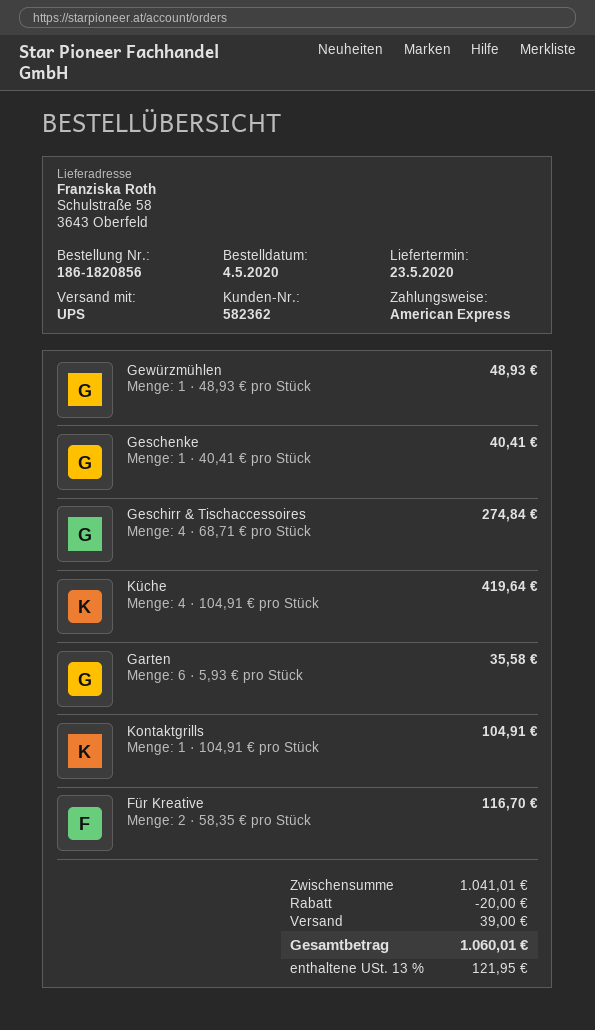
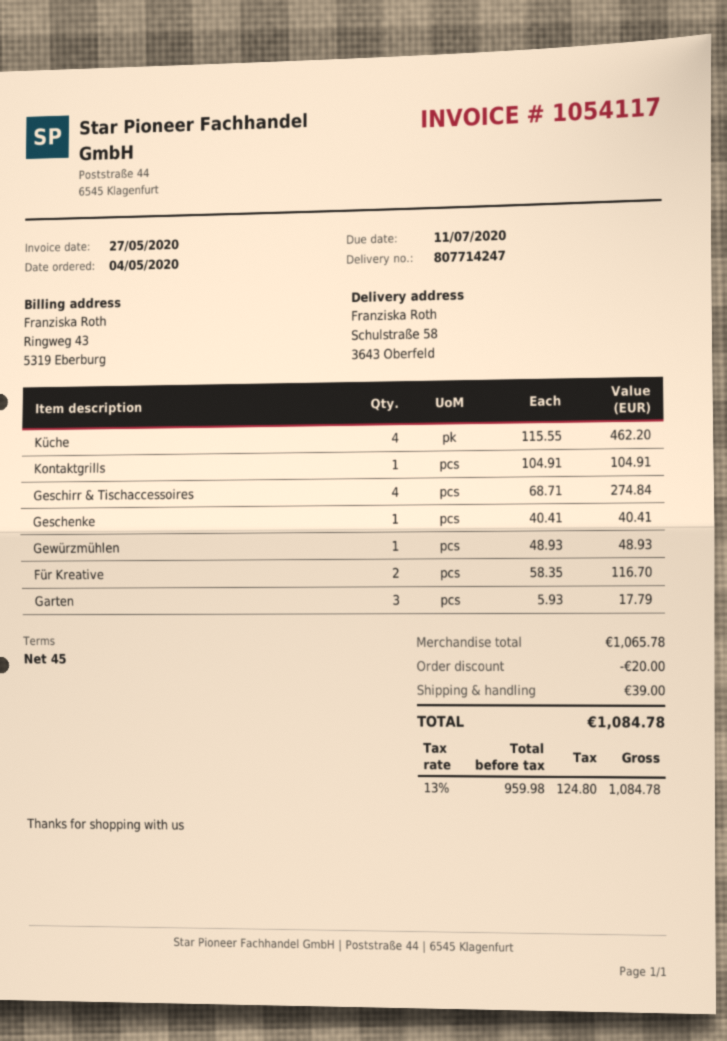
Küche: 4 x 104.91 = 419.64 -> 4 x 115.55 = 462.20
Garten: 6 x 5.93 = 35.58 -> 3 x 5.93 = 17.79
subtotal: 1041.01 -> 1065.78
tax: 13% = 121.95 -> 13% = 124.80
total: 1060.01 -> 1084.78

